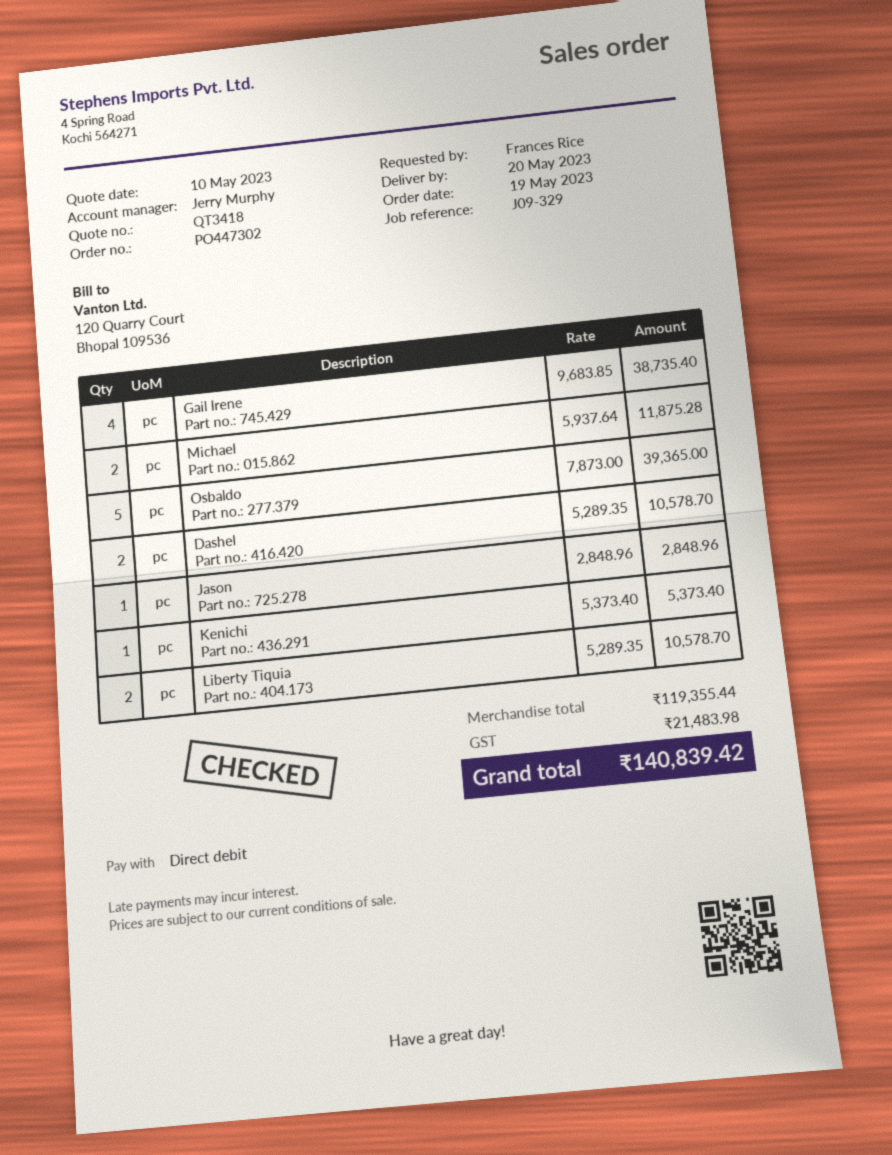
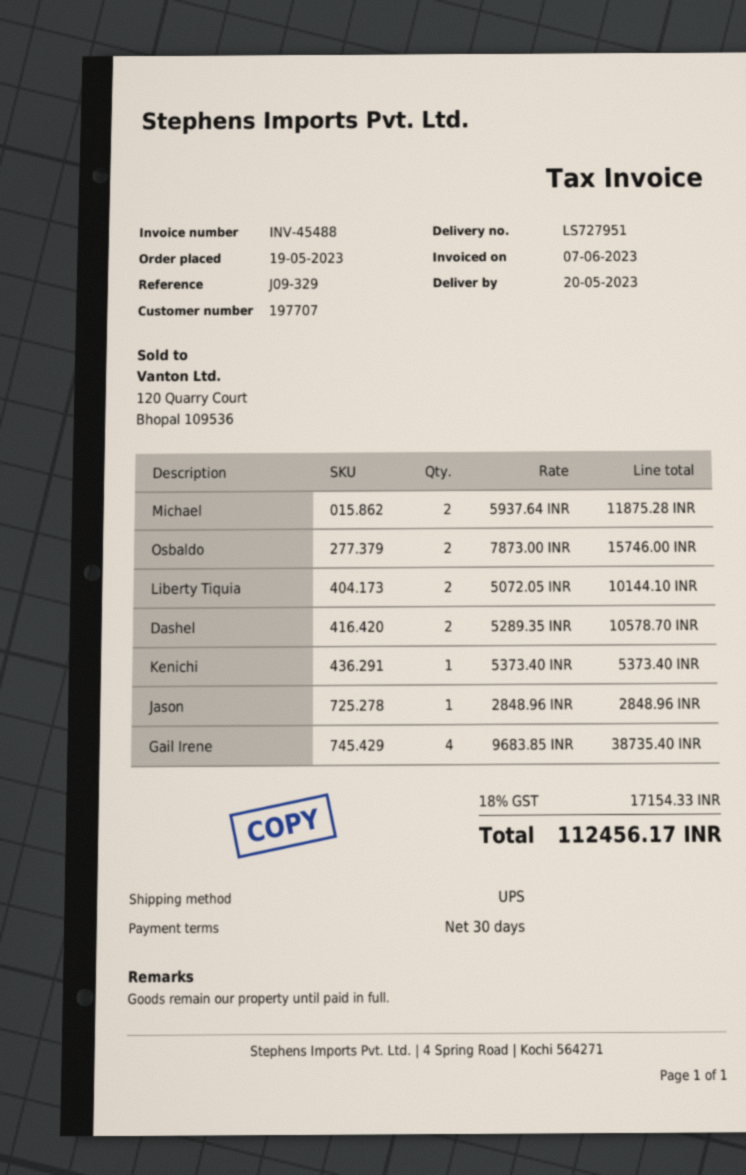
Osbaldo: 5 x 7873.00 = 39365.00 -> 2 x 7873.00 = 15746.00
Liberty Tiquia: 2 x 5289.35 = 10578.70 -> 2 x 5072.05 = 10144.10
tax: 21483.98 -> 17154.33
total: 140839.42 -> 112456.17

